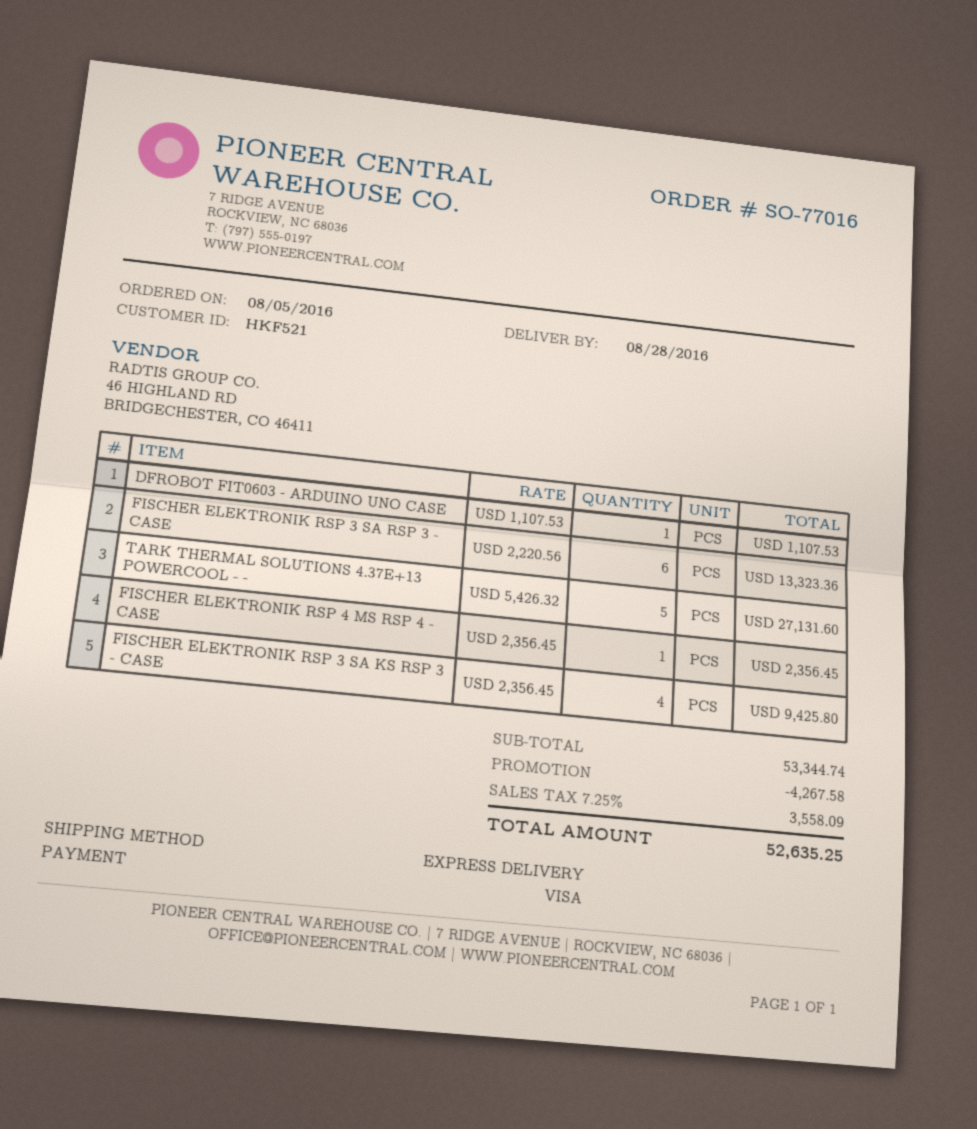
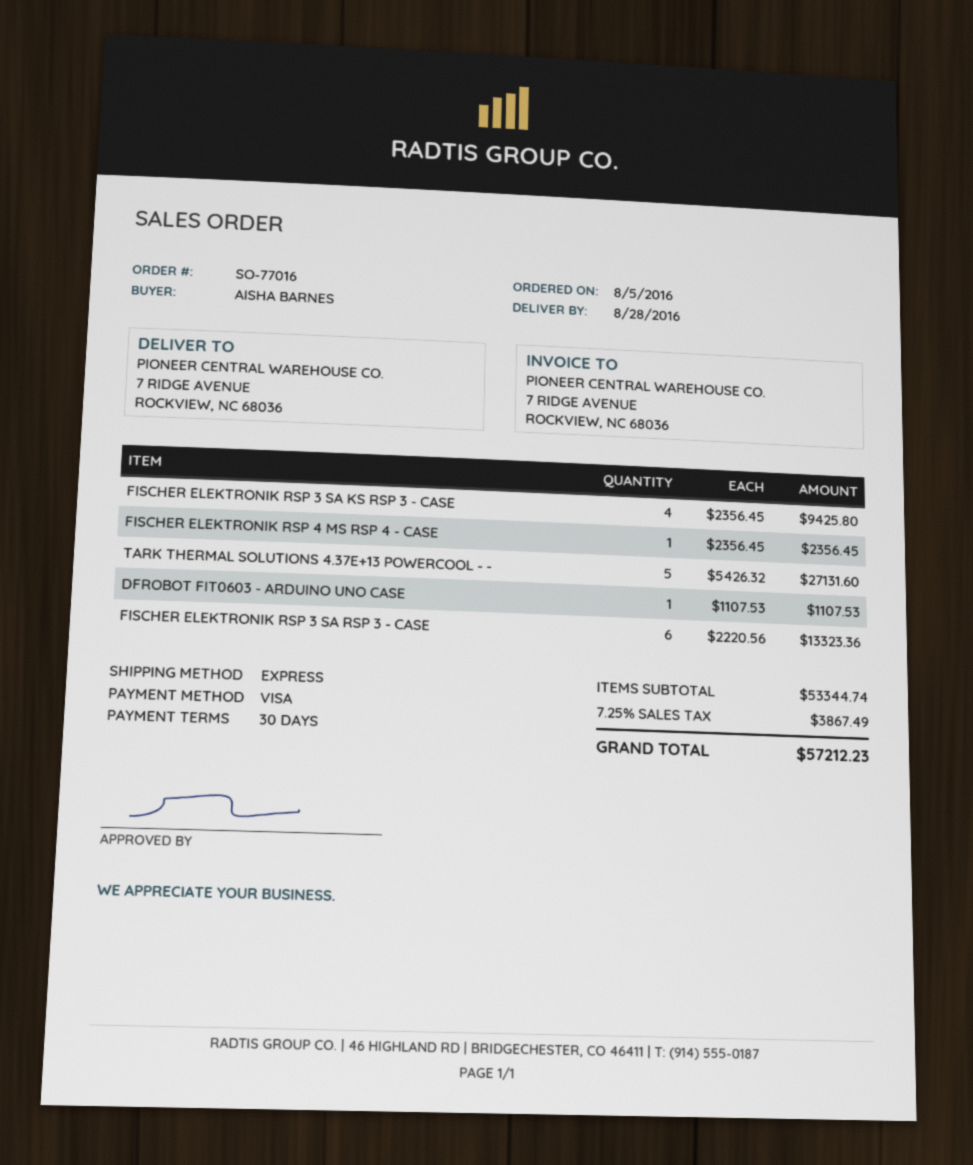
discount: 4267.58 -> none
tax: 7.25% = 3558.09 -> 7.25% = 3867.49
total: 52635.25 -> 57212.23

